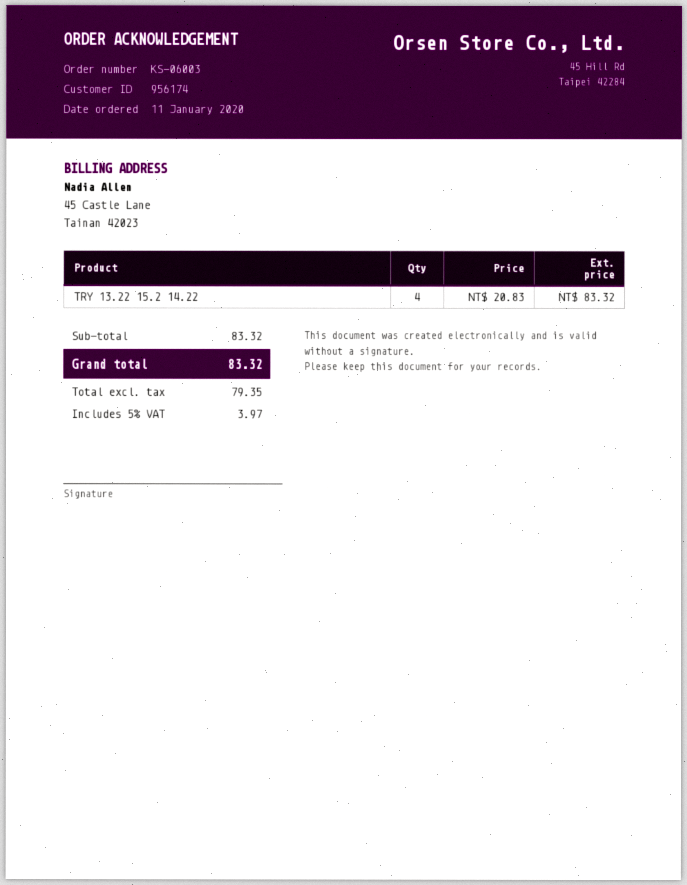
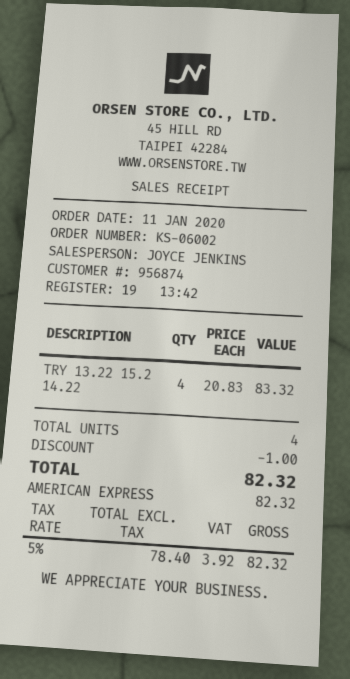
order number: KS-06003 -> KS-06002
customer number: 956174 -> 956874
discount: none -> 1.00
net: 79.35 -> 78.40
tax: 5% = 3.97 -> 5% = 3.92
total: 83.32 -> 82.32

